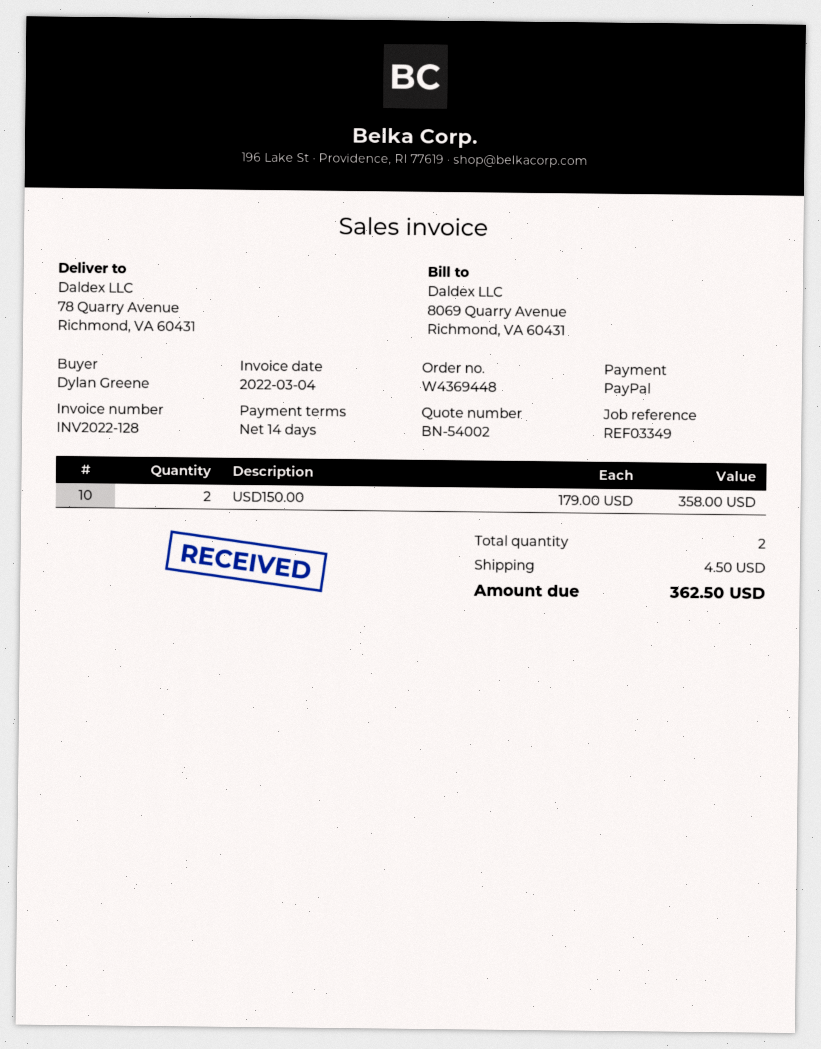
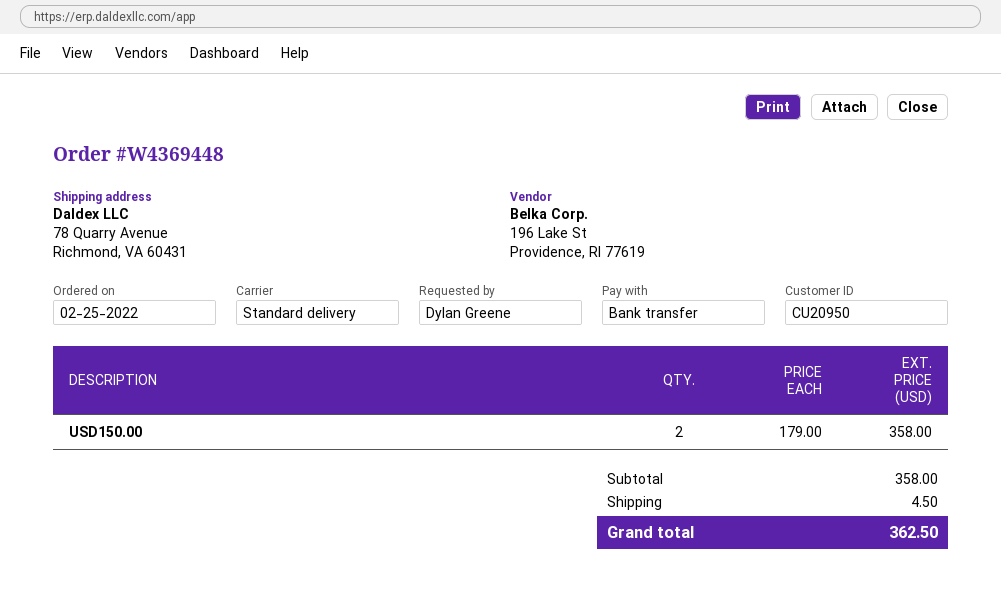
payment method: PayPal -> bank transfer

